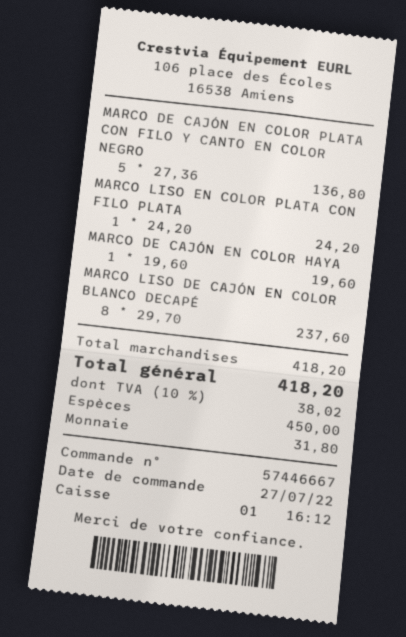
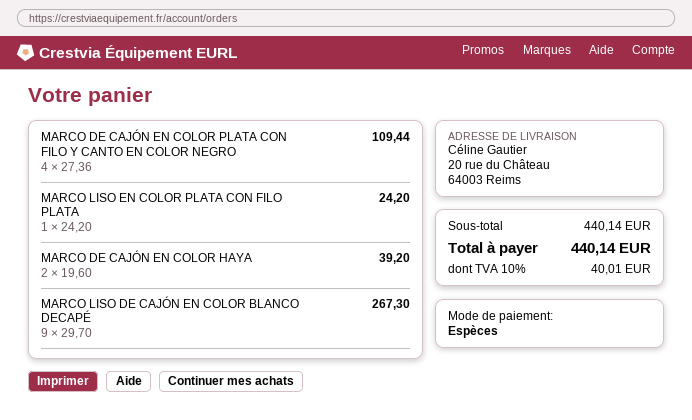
MARCO DE CAJÓN EN COLOR PLATA CON FILO Y CANTO EN COLOR NEGRO: 5 x 27.36 = 136.80 -> 4 x 27.36 = 109.44
MARCO DE CAJÓN EN COLOR HAYA: 1 x 19.60 = 19.60 -> 2 x 19.60 = 39.20
MARCO LISO DE CAJÓN EN COLOR BLANCO DECAPÉ: 8 x 29.70 = 237.60 -> 9 x 29.70 = 267.30
subtotal: 418.20 -> 440.14
tax: 10% = 38.02 -> 10% = 40.01
total: 418.20 -> 440.14

